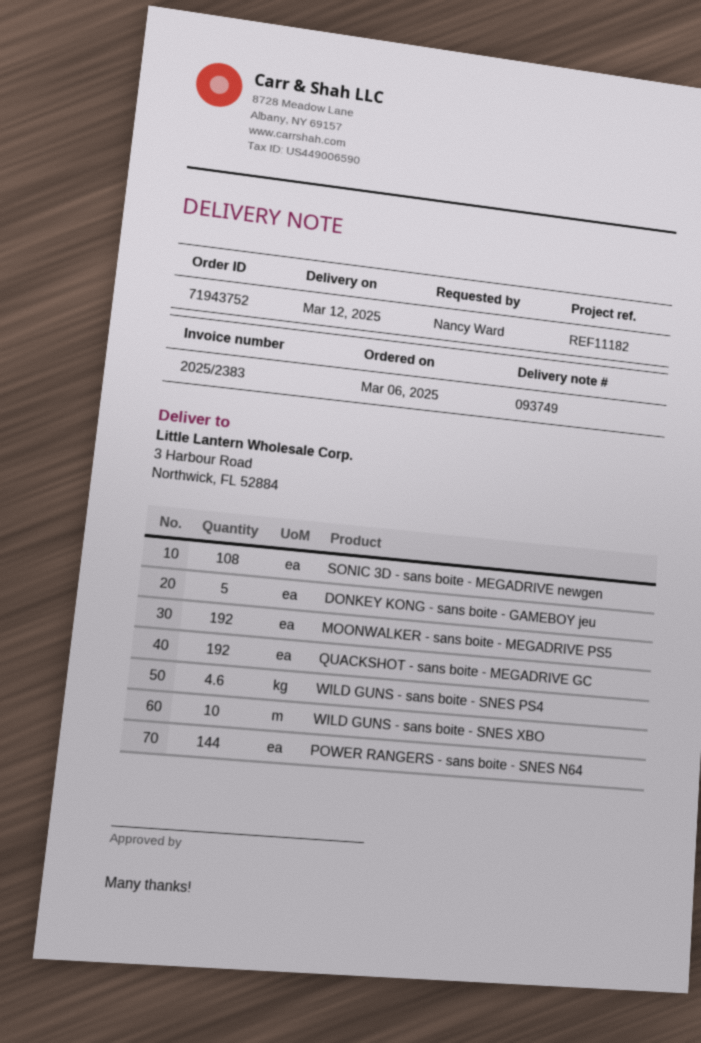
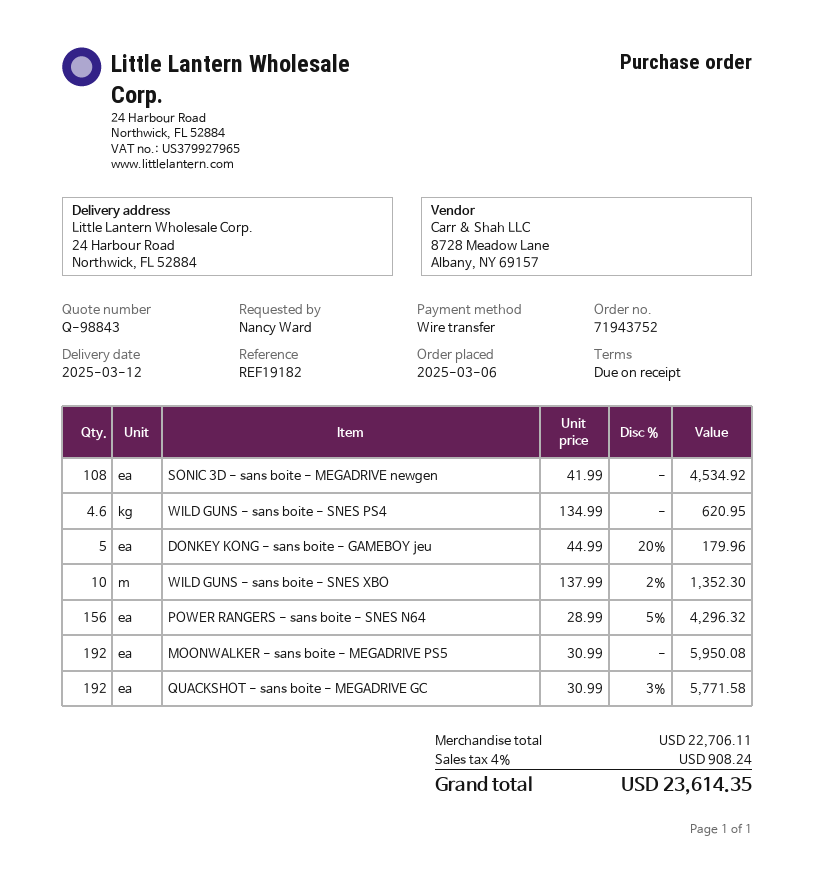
reference: REF11182 -> REF19182
ship to: 3 Harbour Road, Northwick, FL 52884 -> 24 Harbour Road, Northwick, FL 52884
POWER RANGERS - sans boite - SNES N64: 144 -> 156

